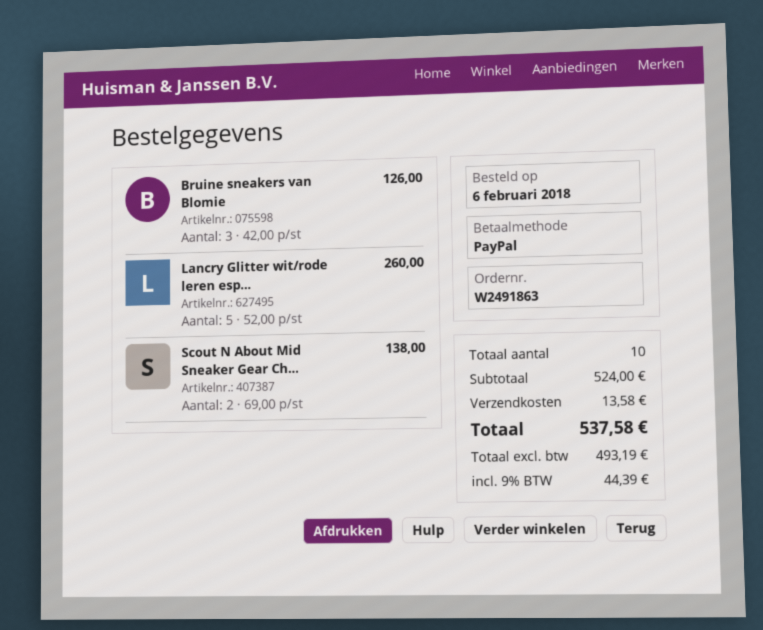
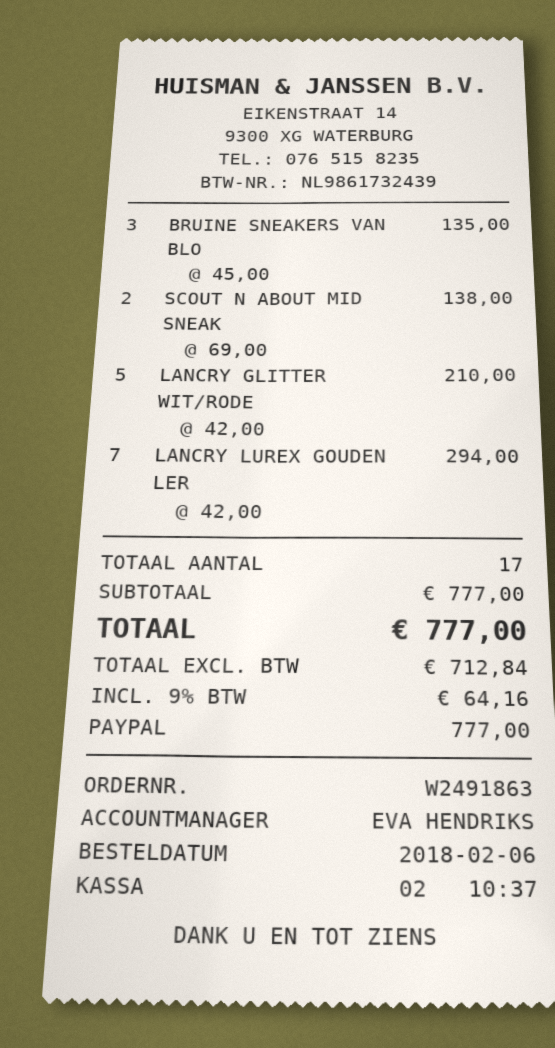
Bruine sneakers van Blomie: 3 x 42.00 = 126.00 -> 3 x 45.00 = 135.00
Lancry Glitter wit/rode leren esp...: 5 x 52.00 = 260.00 -> 5 x 42.00 = 210.00
LANCRY LUREX GOUDEN LER: none -> 7 x 42.00 = 294.00
total quantity: 10 -> 17
subtotal: 524.00 -> 777.00
shipping: 13.58 -> none
net: 493.19 -> 712.84
tax: 9% = 44.39 -> 9% = 64.16
total: 537.58 -> 777.00

